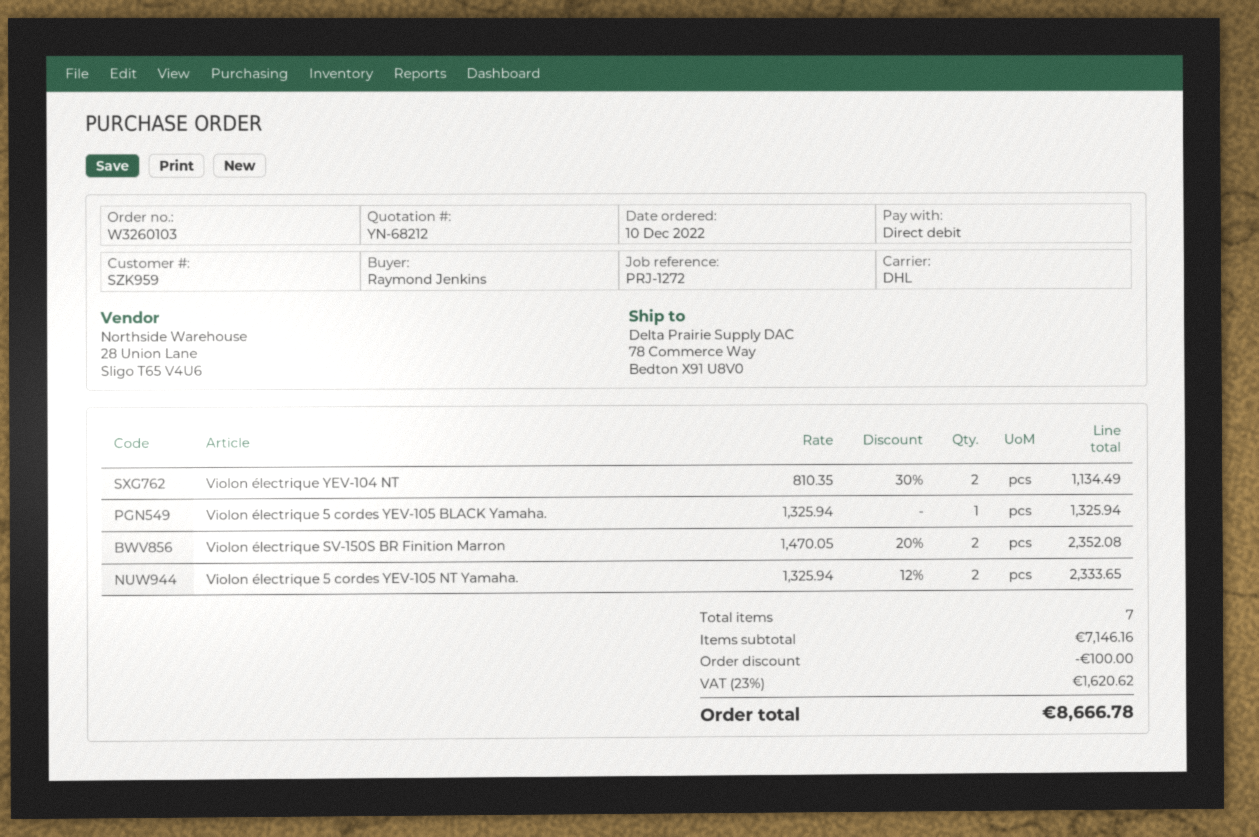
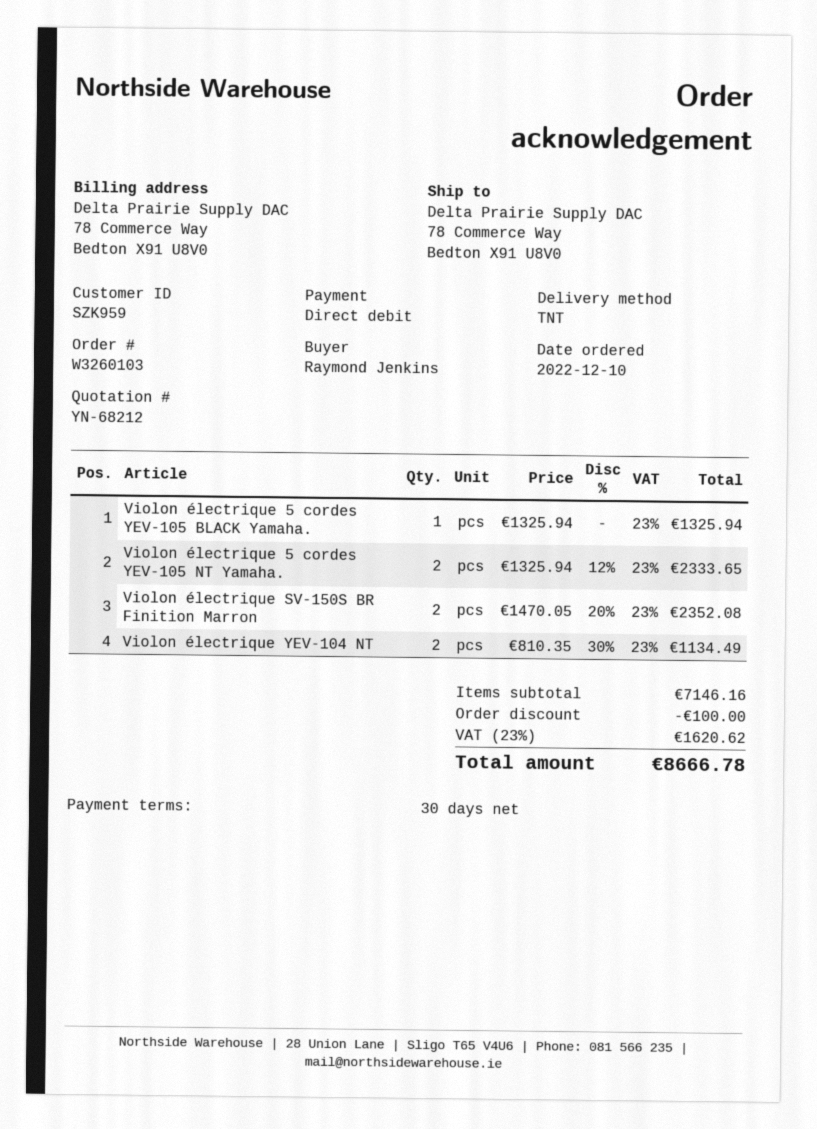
shipping method: DHL -> TNT

